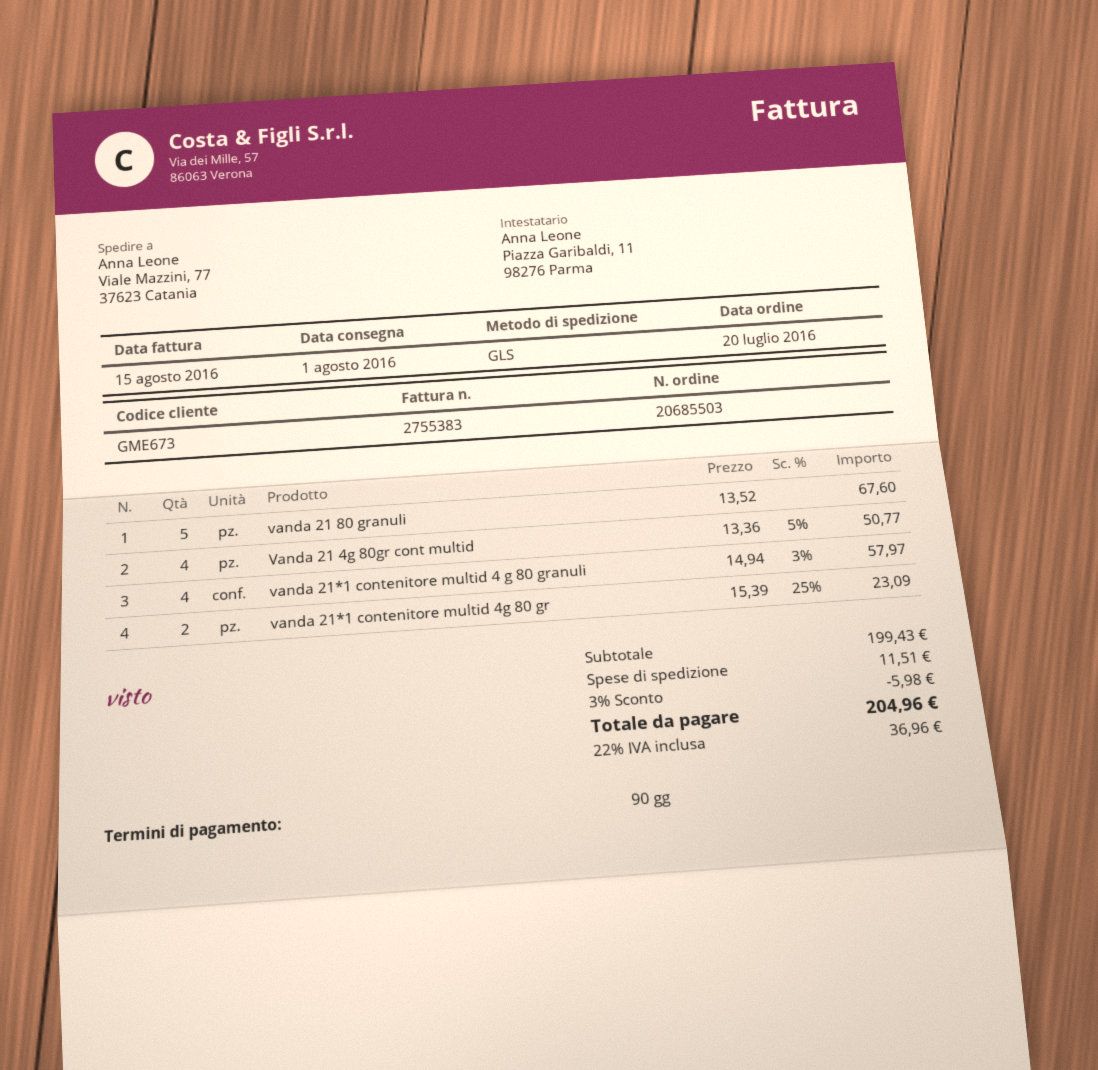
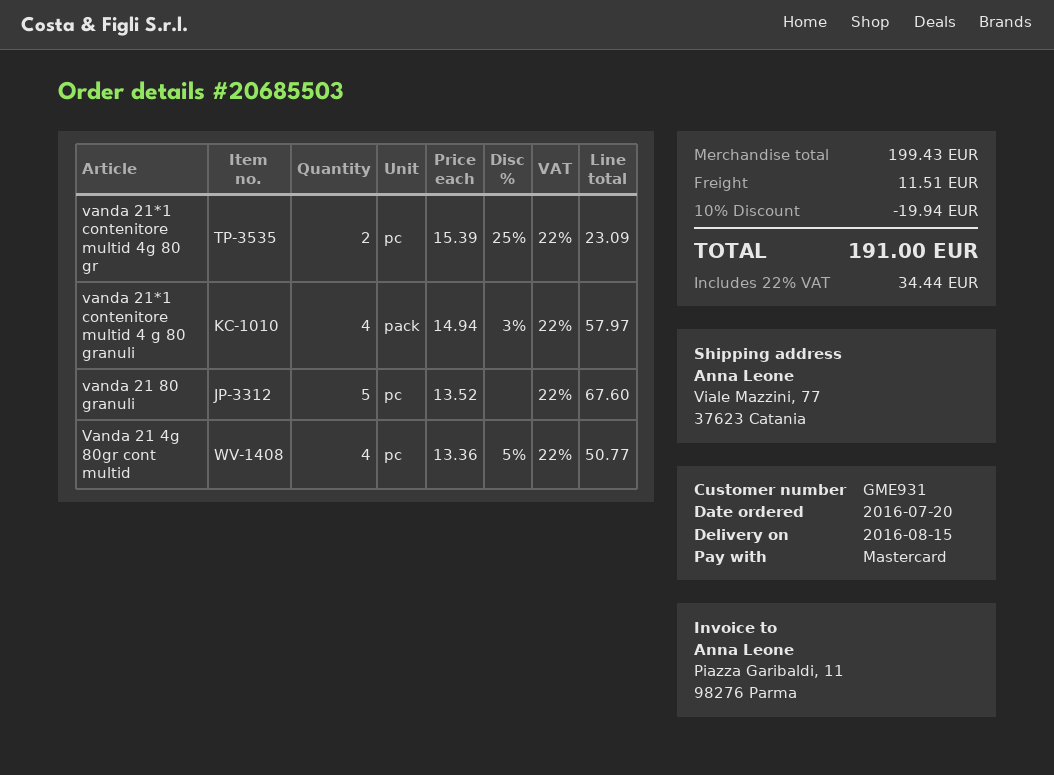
delivery date: 2016-08-01 -> 2016-08-15
customer number: GME673 -> GME931
discount: 3% = 5.98 -> 10% = 19.94
tax: 22% = 36.96 -> 22% = 34.44
total: 204.96 -> 191.00

